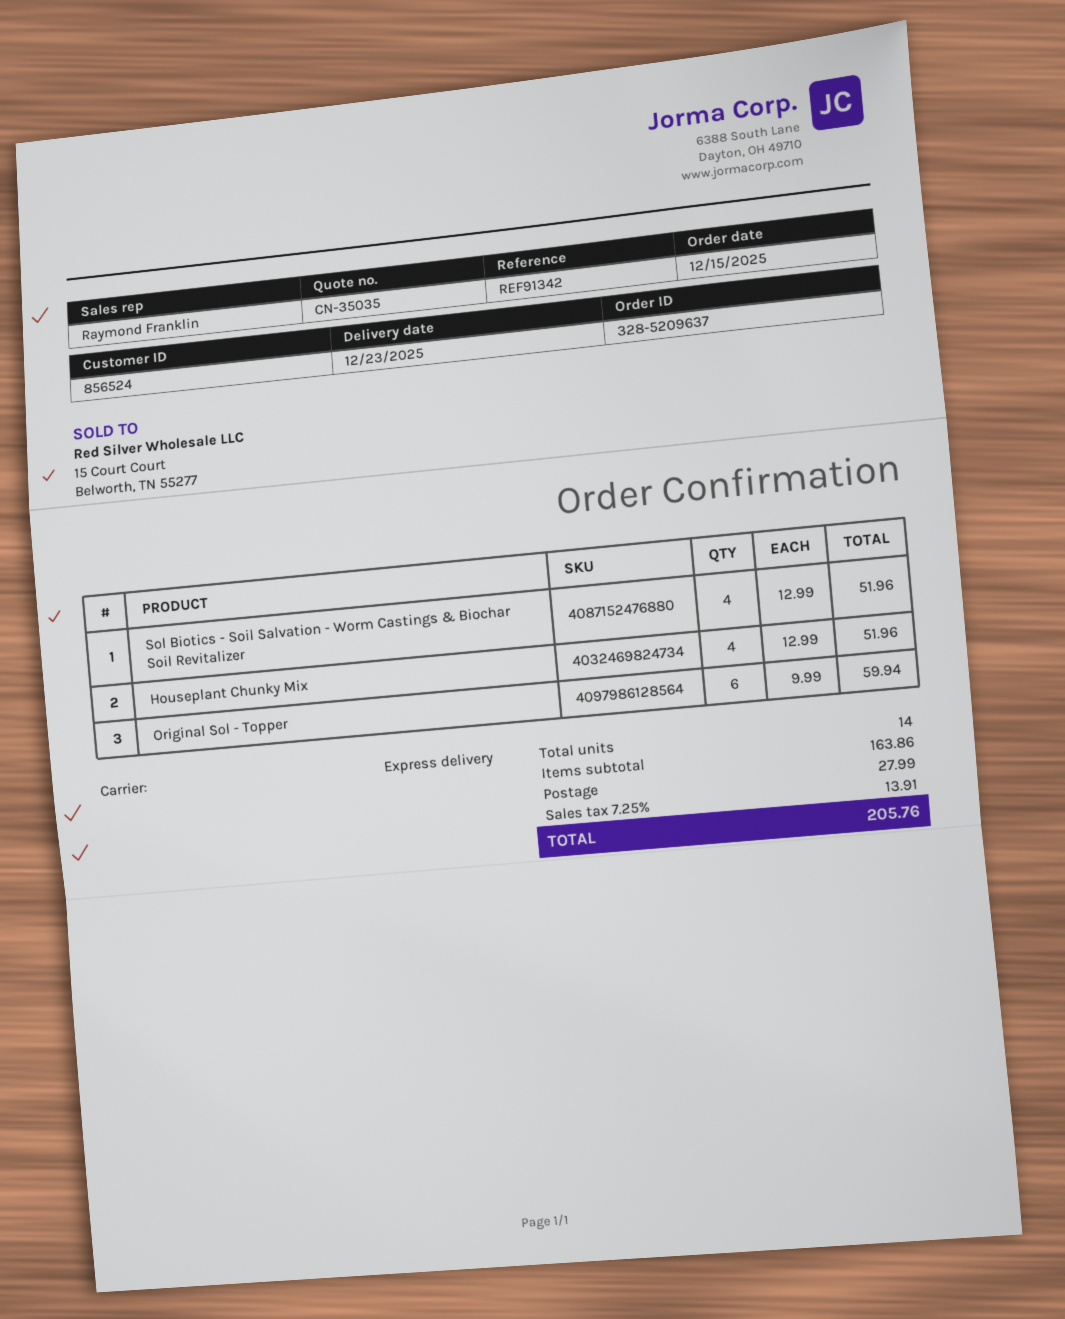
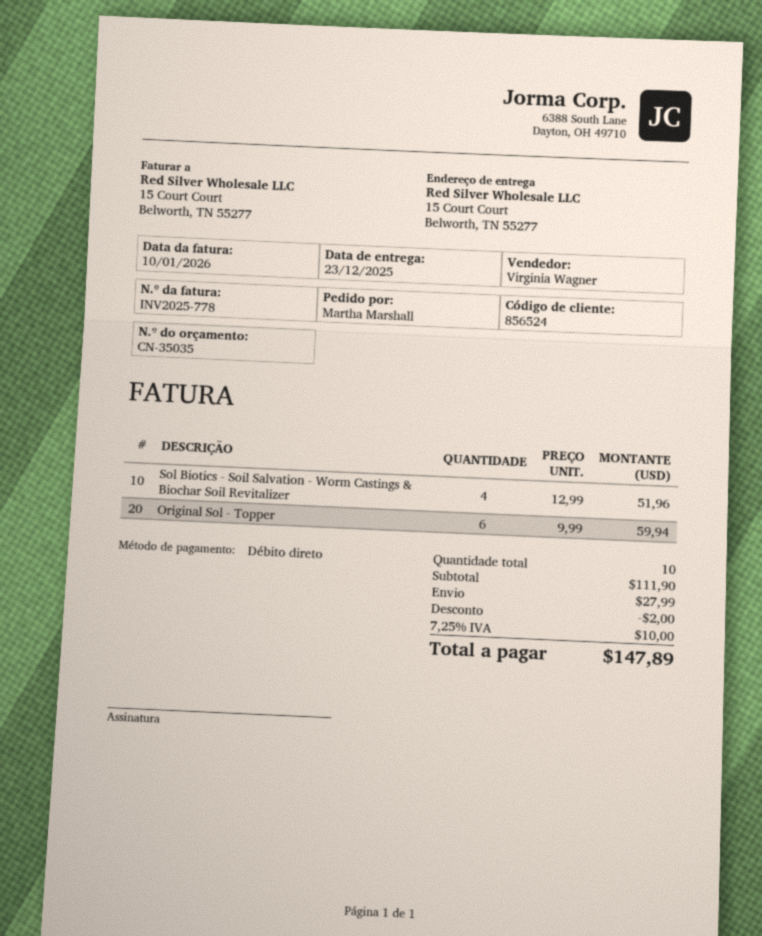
sales rep: Raymond Franklin -> Virginia Wagner
Houseplant Chunky Mix: 4 x 12.99 = 51.96 -> none
total quantity: 14 -> 10
subtotal: 163.86 -> 111.90
discount: none -> 2.00
tax: 7.25% = 13.91 -> 7.25% = 10.00
total: 205.76 -> 147.89

